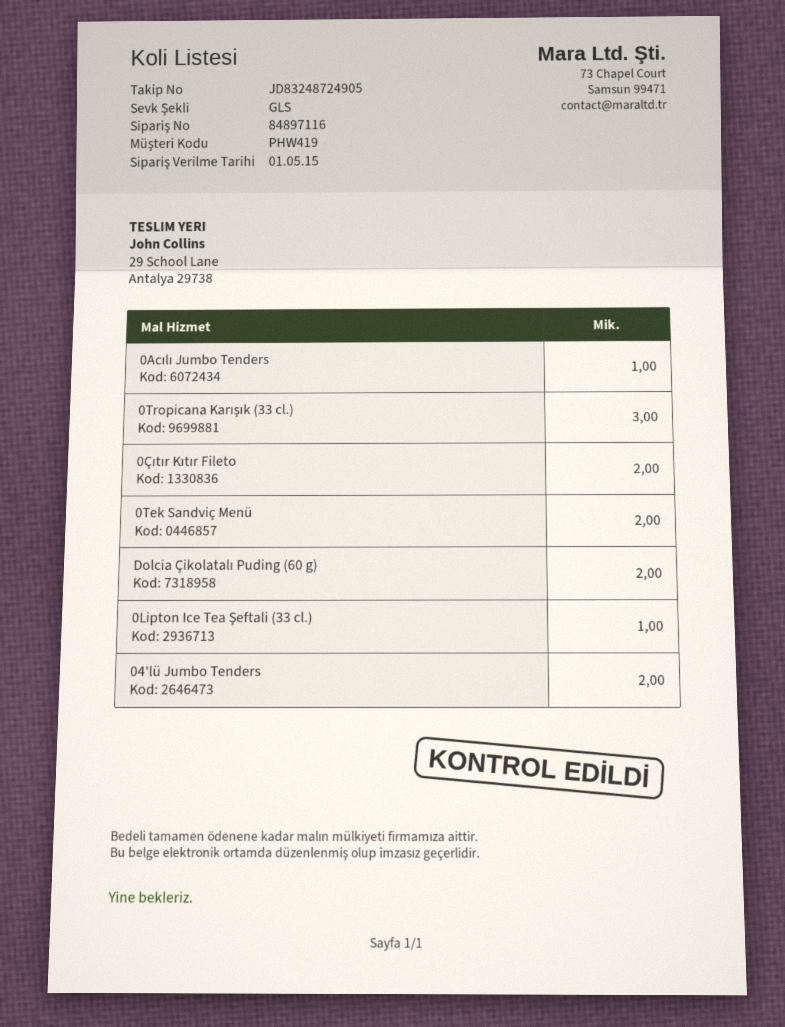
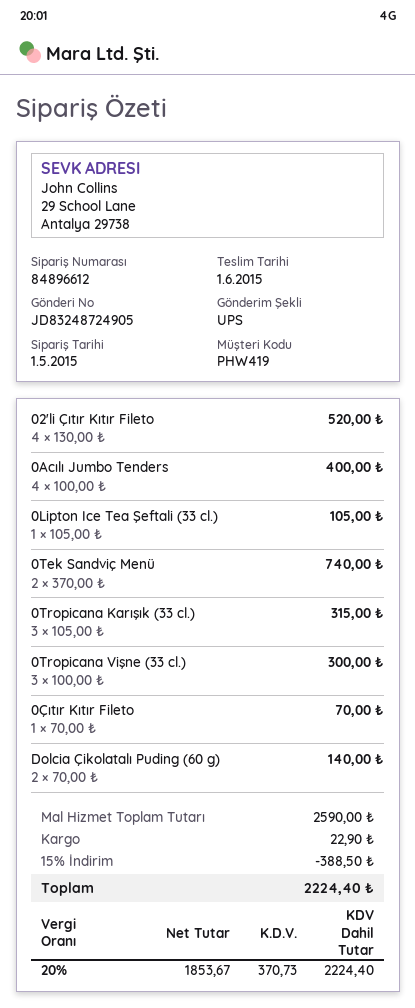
order number: 84897116 -> 84896612
shipping method: GLS -> UPS
0Acılı Jumbo Tenders: 1 -> 4
0Çıtır Kıtır Fileto: 2 -> 1
04'lü Jumbo Tenders: 2 -> none
02'li Çıtır Kıtır Fileto: none -> 4
0Tropicana Vişne (33 cl.): none -> 3

